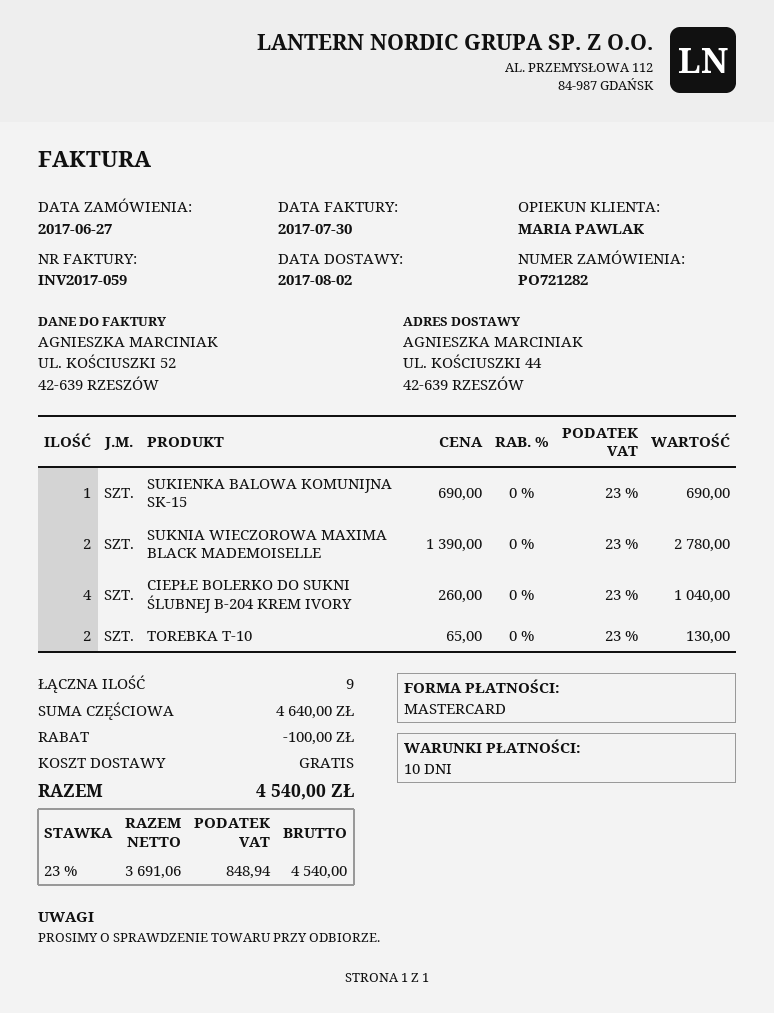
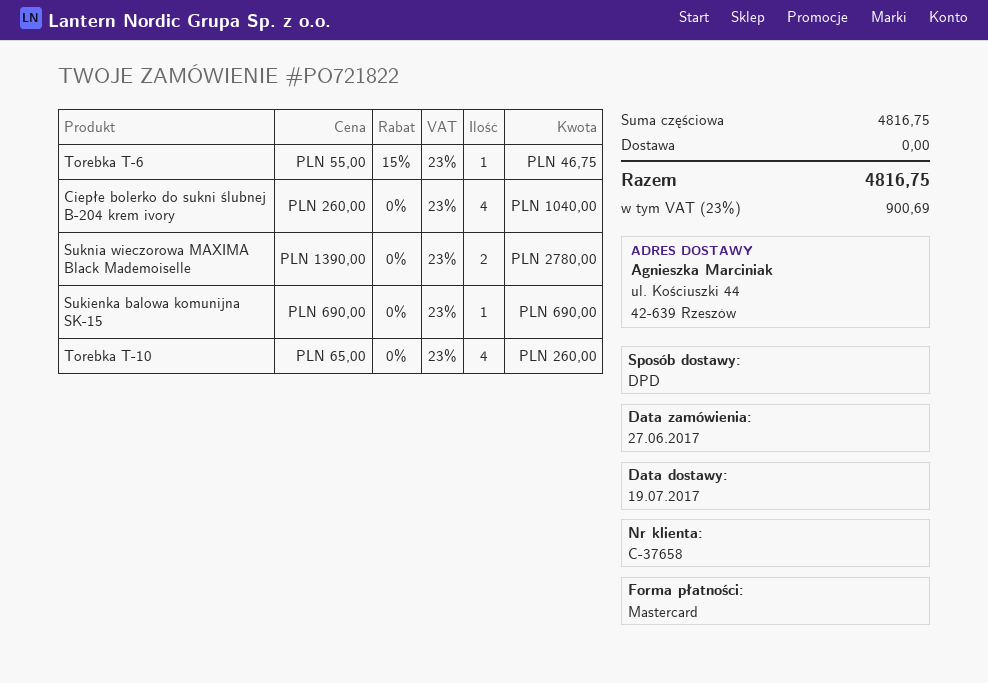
order number: PO721282 -> PO721822
delivery date: 2017-08-02 -> 2017-07-19
TOREBKA T-10: 2 x 65.00 = 130.00 -> 4 x 65.00 = 260.00
Torebka T-6: none -> 1 x 55.00 - 15% = 46.75
subtotal: 4640.00 -> 4816.75
discount: 100.00 -> none
tax: 23% = 848.94 -> 23% = 900.69
total: 4540.00 -> 4816.75

